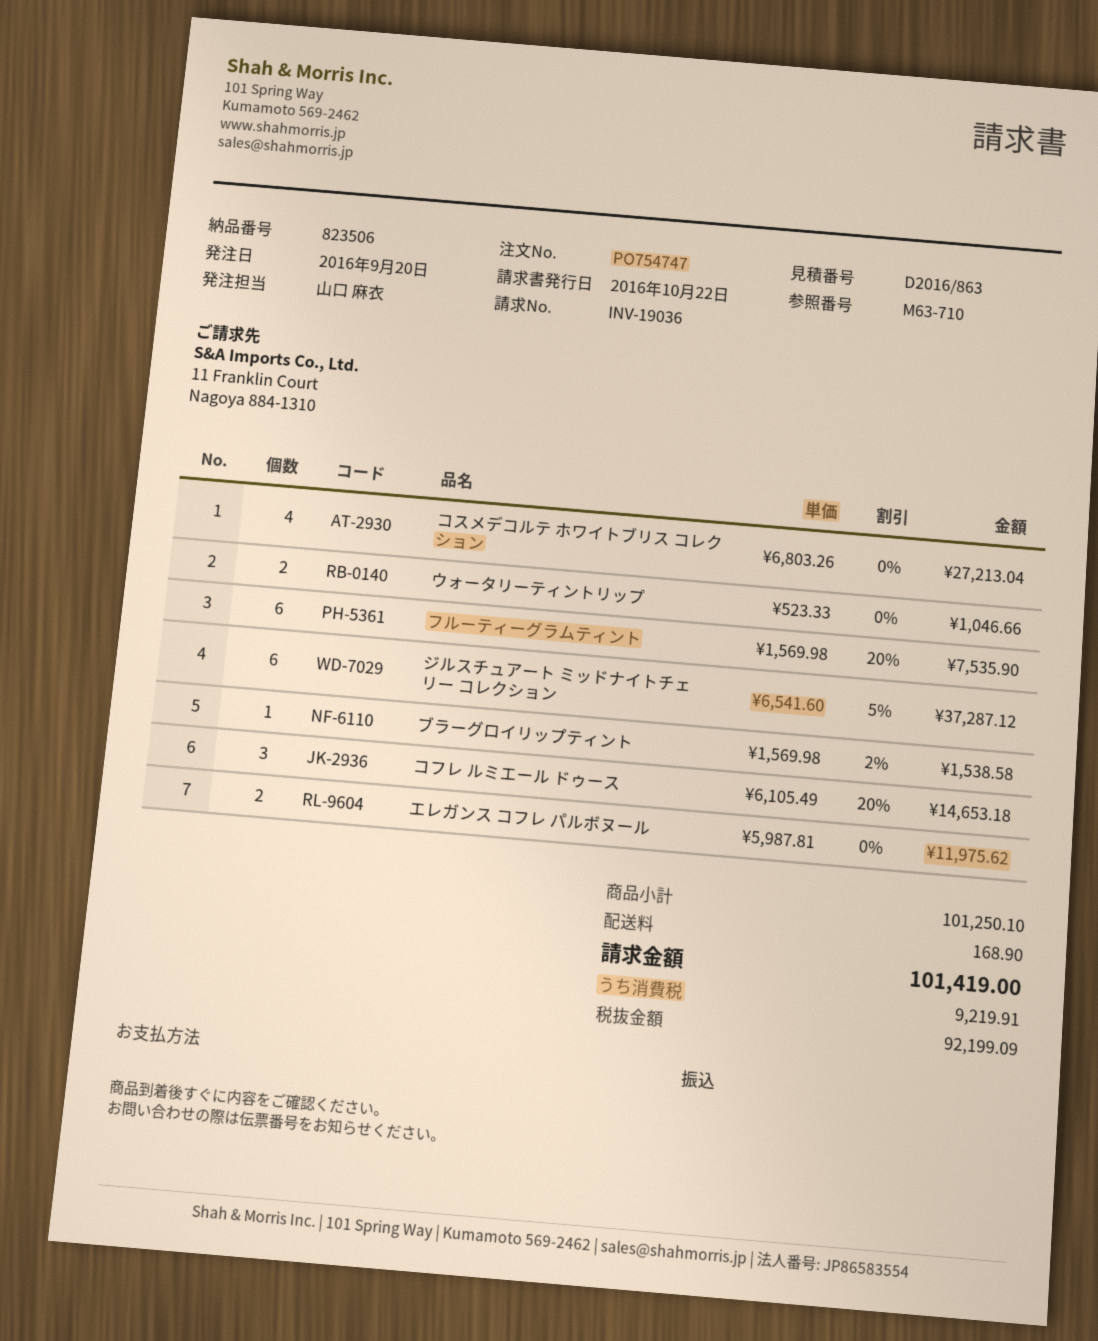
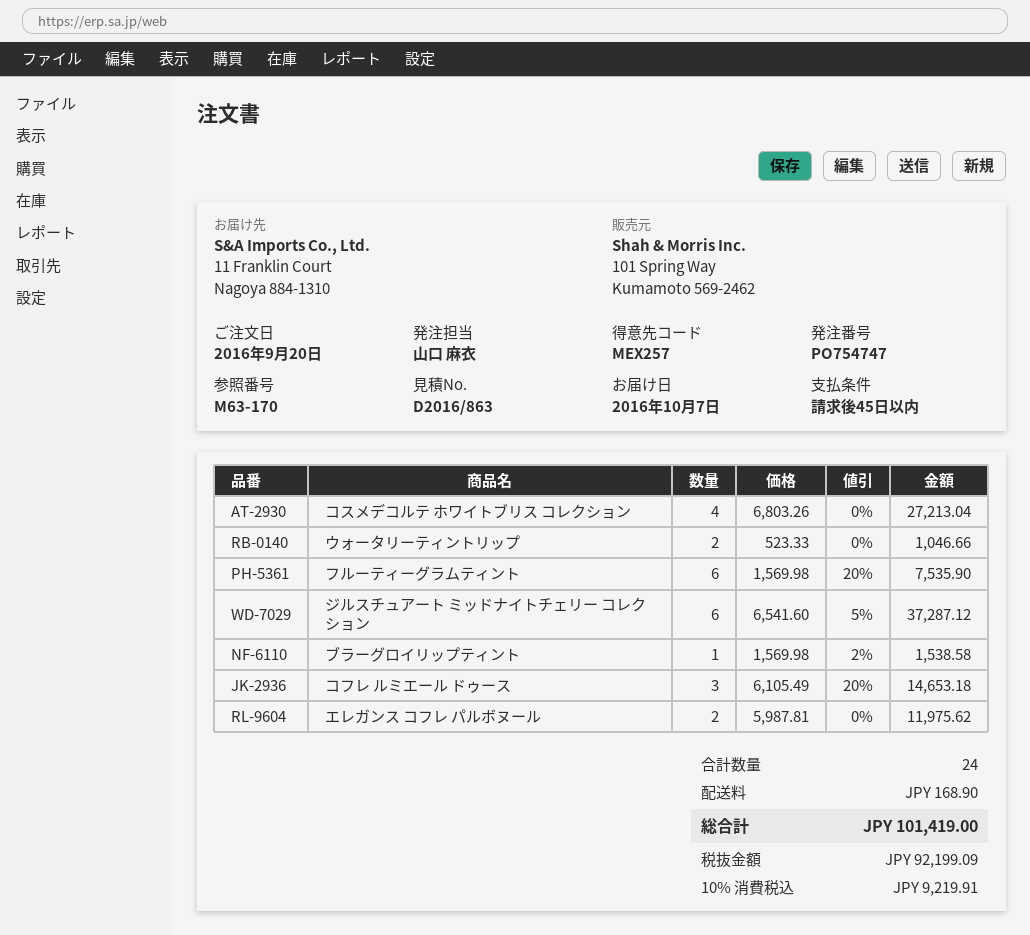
reference: M63-710 -> M63-170

